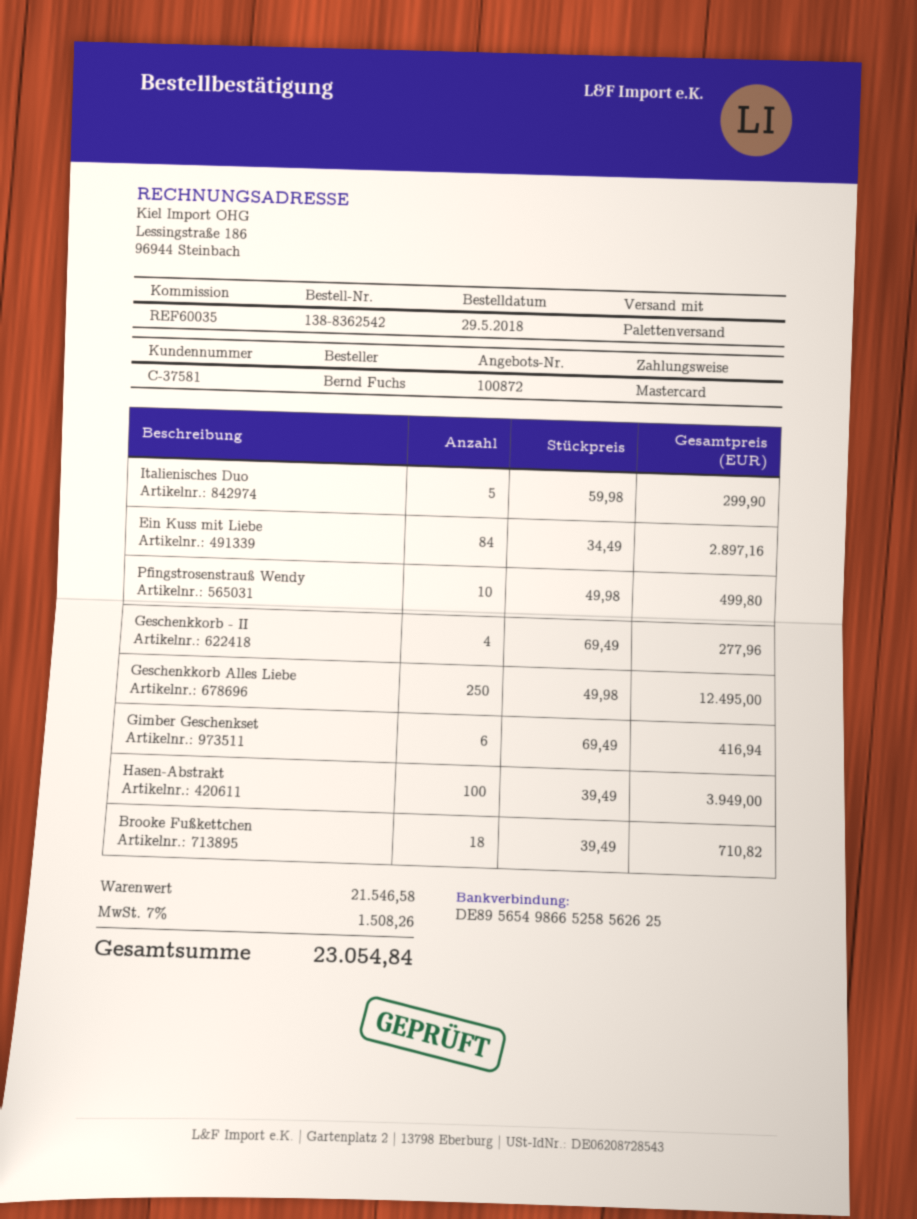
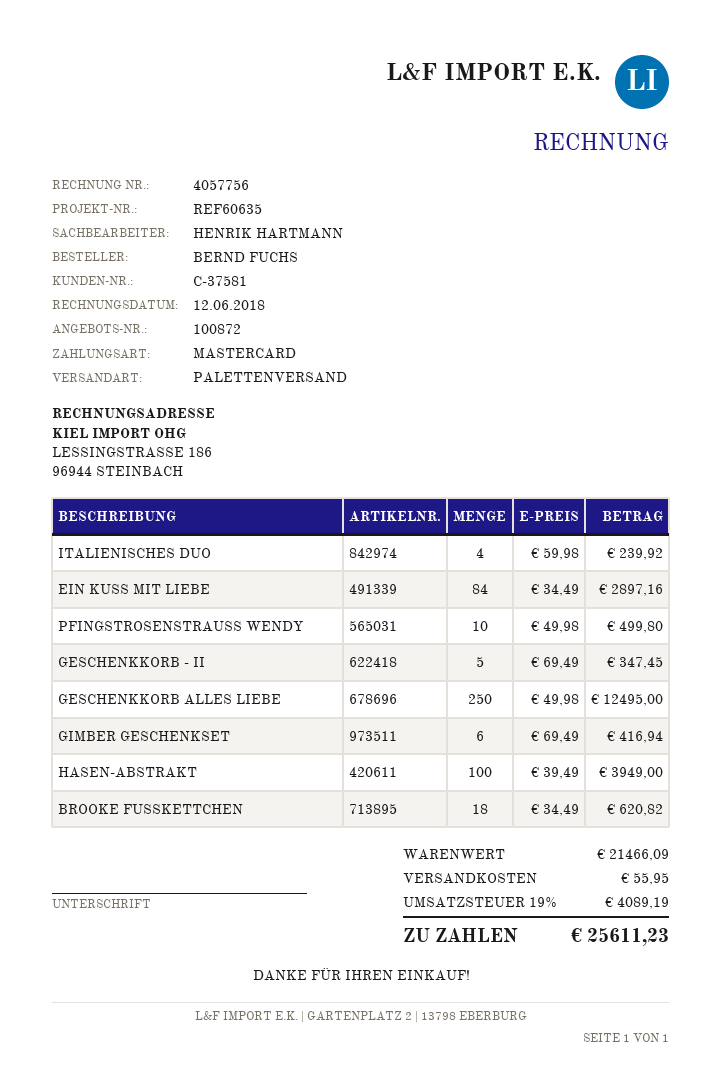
reference: REF60035 -> REF60635
Italienisches Duo: 5 x 59.98 = 299.90 -> 4 x 59.98 = 239.92
Geschenkkorb - II: 4 x 69.49 = 277.96 -> 5 x 69.49 = 347.45
Brooke Fußkettchen: 18 x 39.49 = 710.82 -> 18 x 34.49 = 620.82
subtotal: 21546.58 -> 21466.09
shipping: none -> 55.95
tax: 7% = 1508.26 -> 19% = 4089.19
total: 23054.84 -> 25611.23

